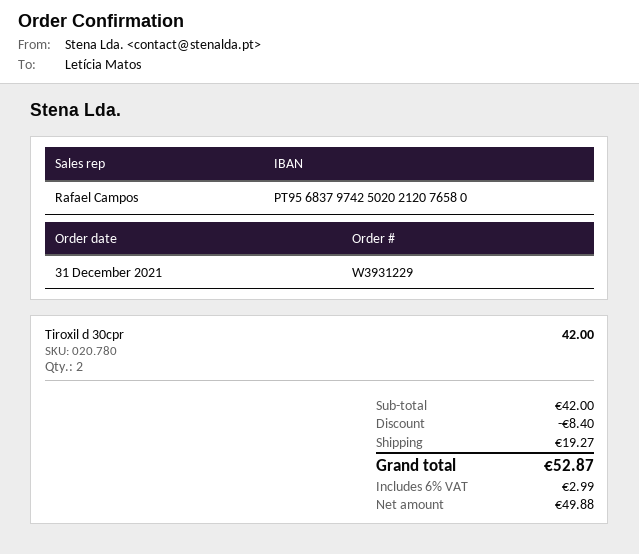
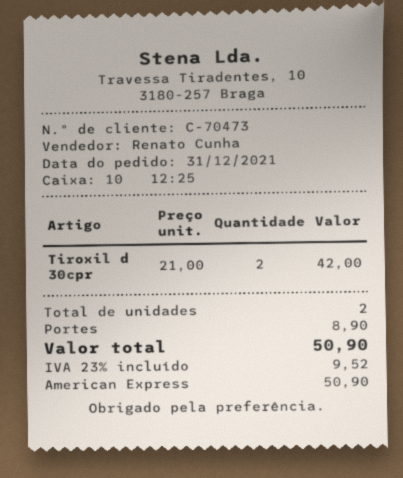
sales rep: Rafael Campos -> Renato Cunha
discount: 8.40 -> none
shipping: 19.27 -> 8.90
tax: 6% = 2.99 -> 23% = 9.52
total: 52.87 -> 50.90

